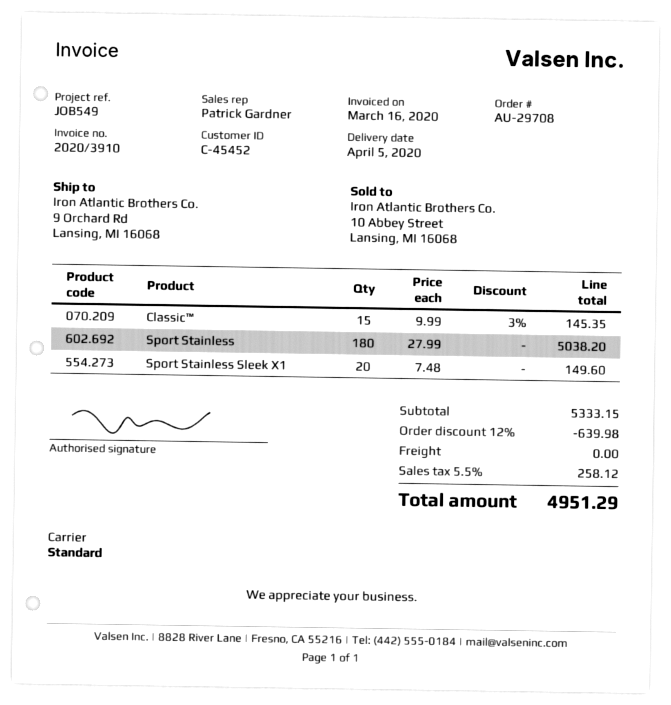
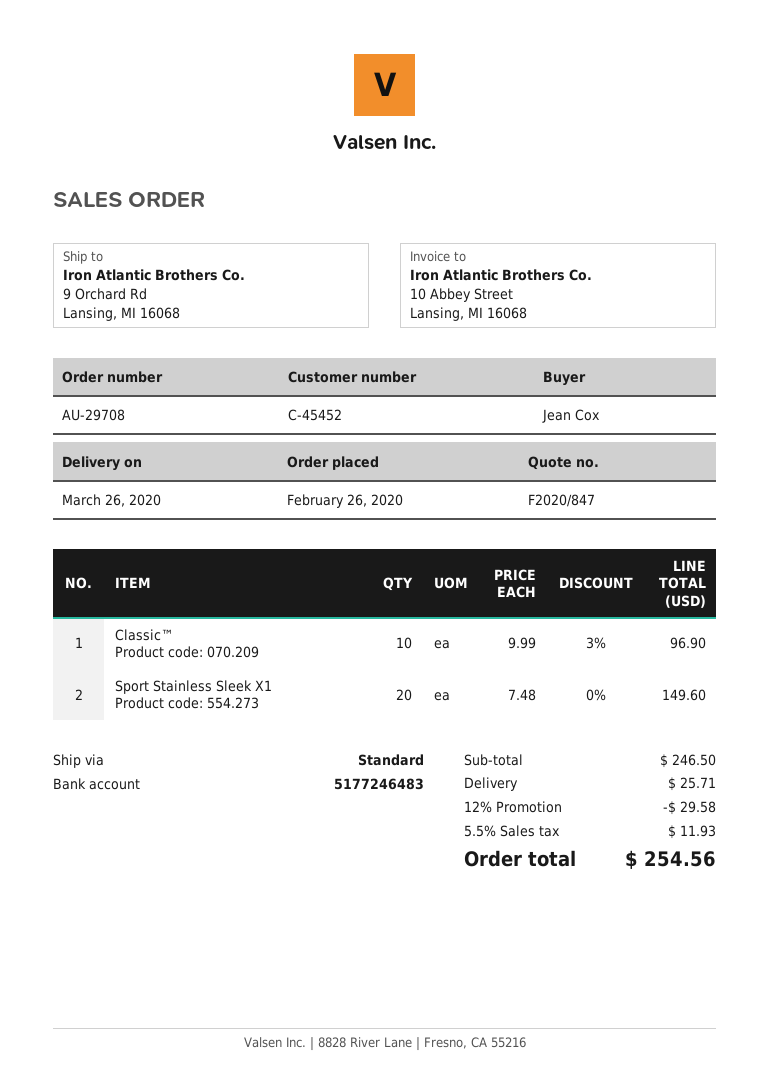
delivery date: 2020-04-05 -> 2020-03-26
Classic™: 15 x 9.99 - 3% = 145.35 -> 10 x 9.99 - 3% = 96.90
Sport Stainless: 180 x 27.99 = 5038.20 -> none
subtotal: 5333.15 -> 246.50
discount: 12% = 639.98 -> 12% = 29.58
shipping: 0.00 -> 25.71
tax: 5.5% = 258.12 -> 5.5% = 11.93
total: 4951.29 -> 254.56

